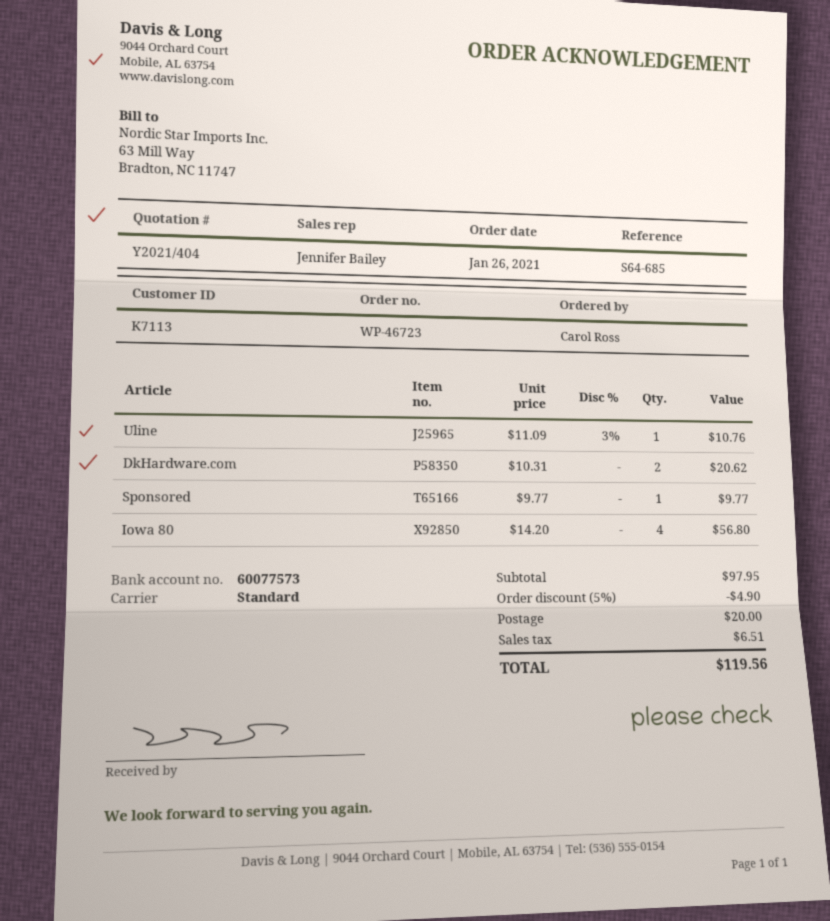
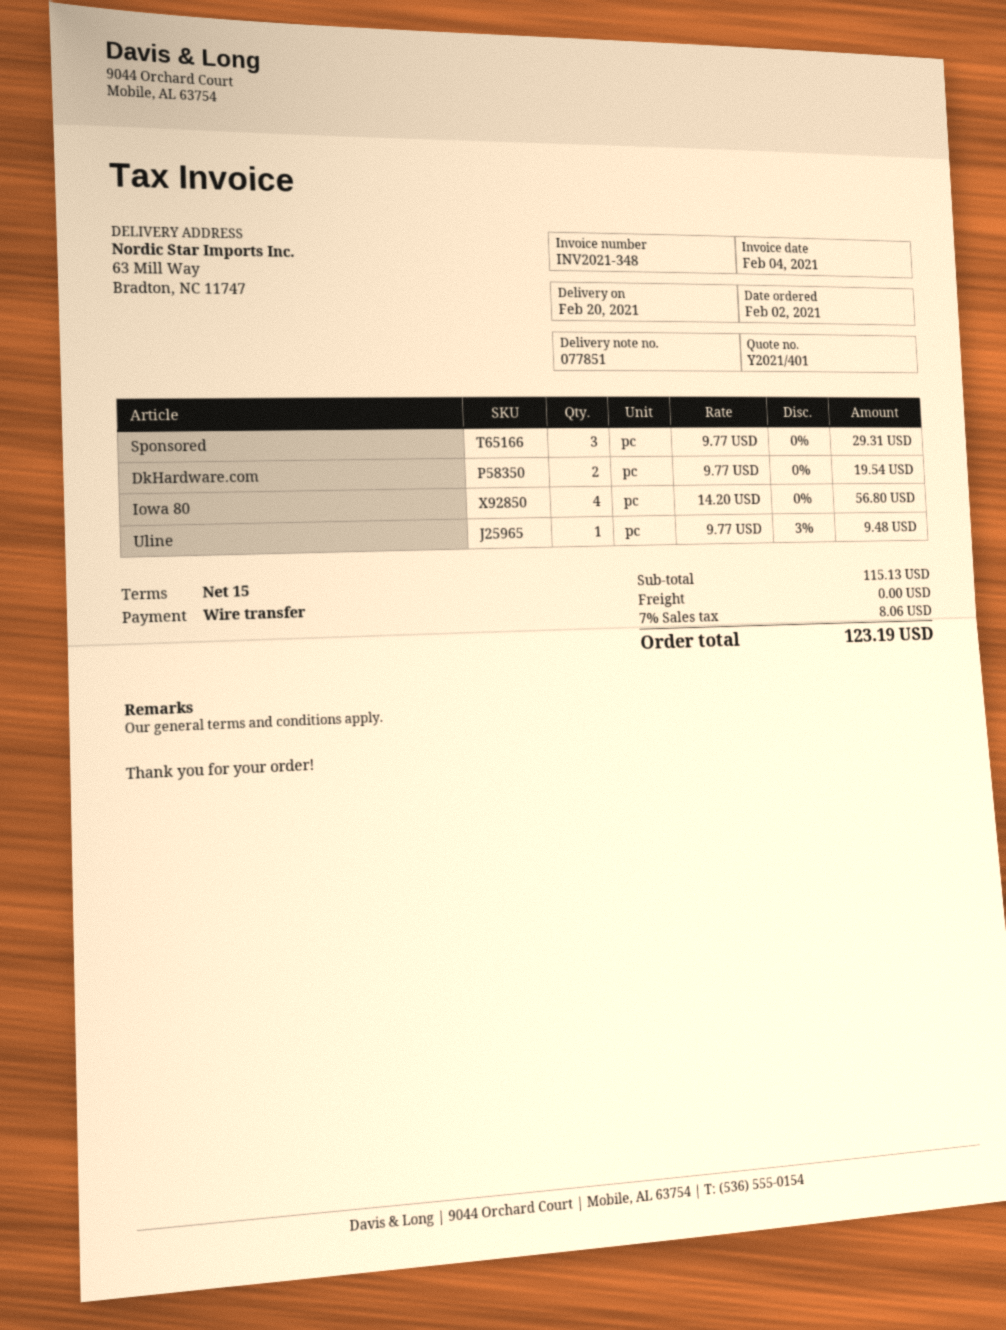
quote number: Y2021/404 -> Y2021/401
order date: 2021-01-26 -> 2021-02-02
Uline: 1 x 11.09 - 3% = 10.76 -> 1 x 9.77 - 3% = 9.48
DkHardware.com: 2 x 10.31 = 20.62 -> 2 x 9.77 = 19.54
Sponsored: 1 x 9.77 = 9.77 -> 3 x 9.77 = 29.31
subtotal: 97.95 -> 115.13
discount: 5% = 4.90 -> none
shipping: 20.00 -> 0.00
tax: 6.51 -> 8.06
total: 119.56 -> 123.19

